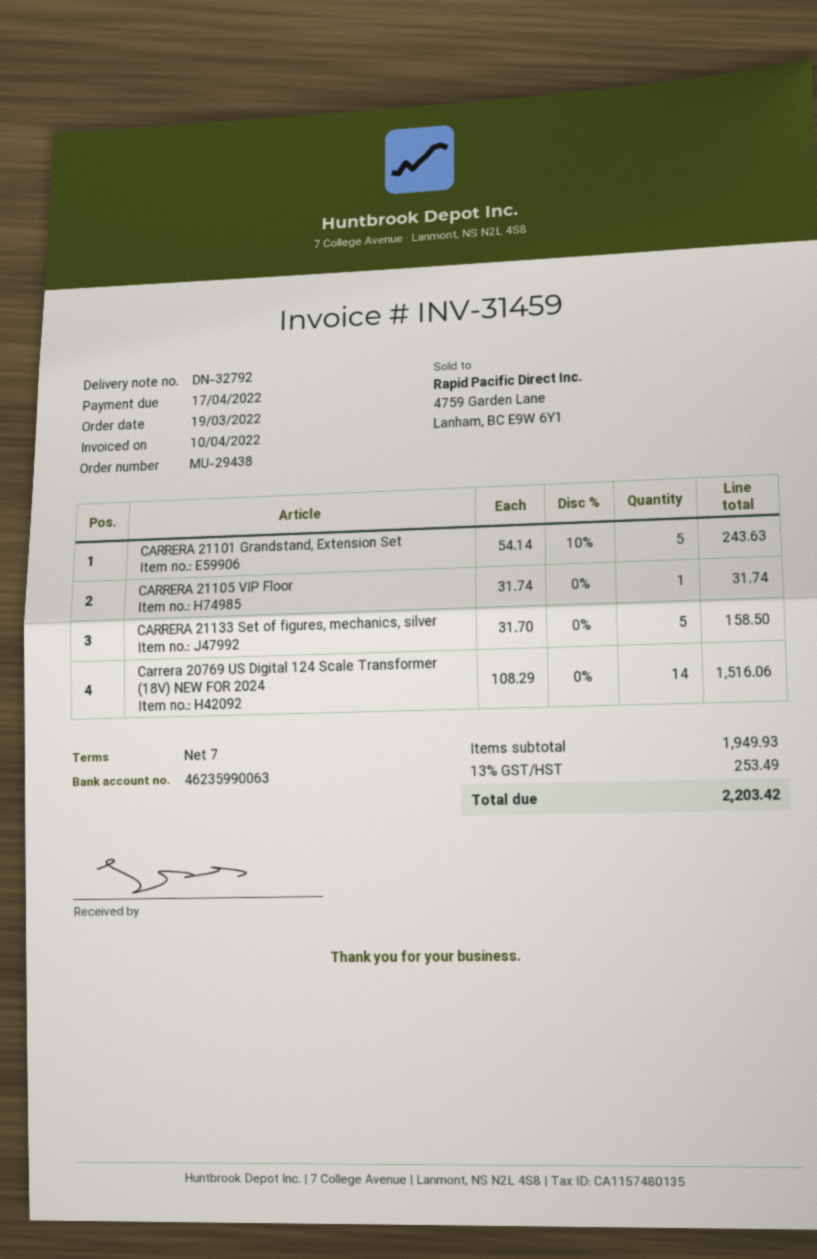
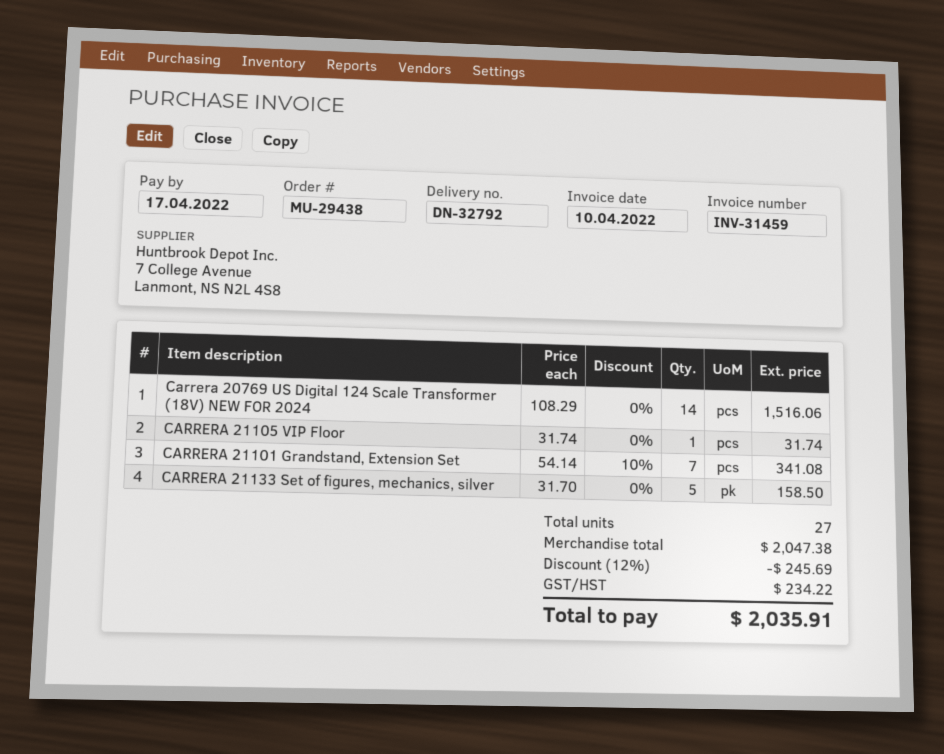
CARRERA 21101 Grandstand, Extension Set: 5 x 54.14 - 10% = 243.63 -> 7 x 54.14 - 10% = 341.08
subtotal: 1949.93 -> 2047.38
discount: none -> 12% = 245.69
tax: 253.49 -> 234.22
total: 2203.42 -> 2035.91

